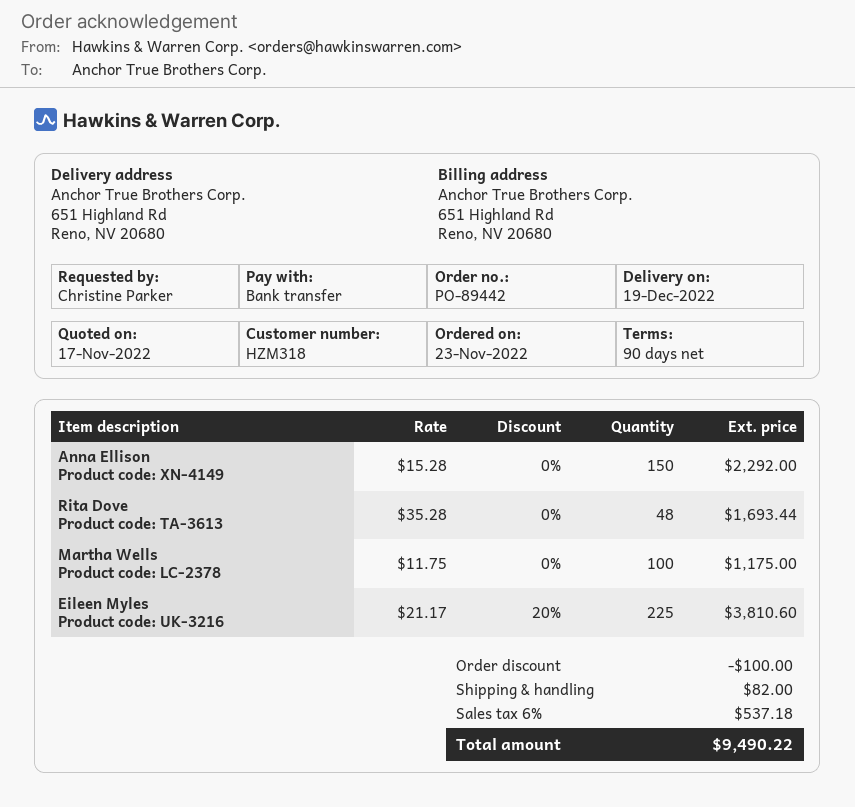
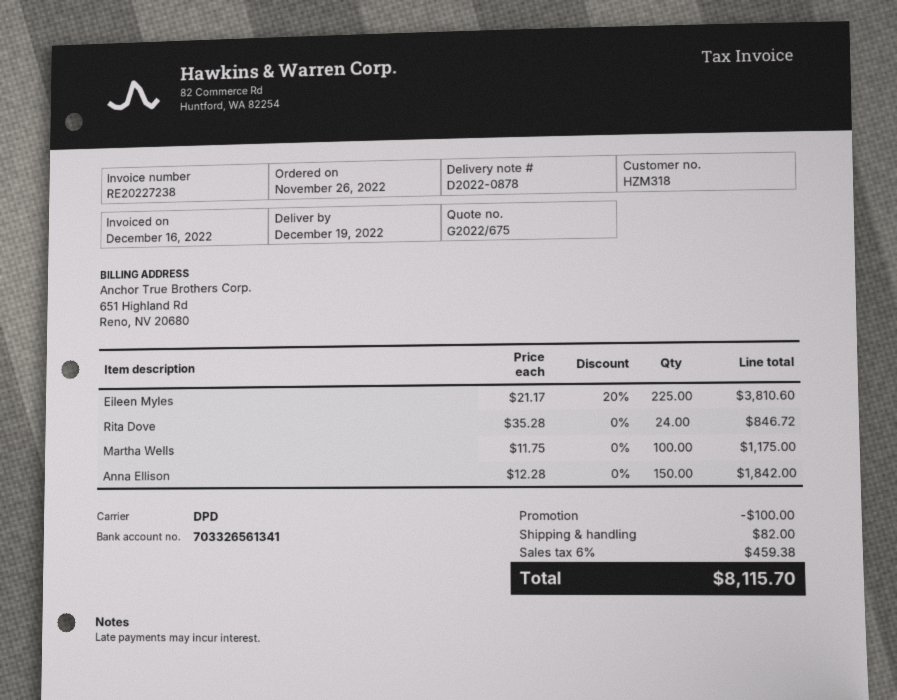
order date: 2022-11-23 -> 2022-11-26
Anna Ellison: 150 x 15.28 = 2292.00 -> 150 x 12.28 = 1842.00
Rita Dove: 48 x 35.28 = 1693.44 -> 24 x 35.28 = 846.72
tax: 6% = 537.18 -> 6% = 459.38
total: 9490.22 -> 8115.70

